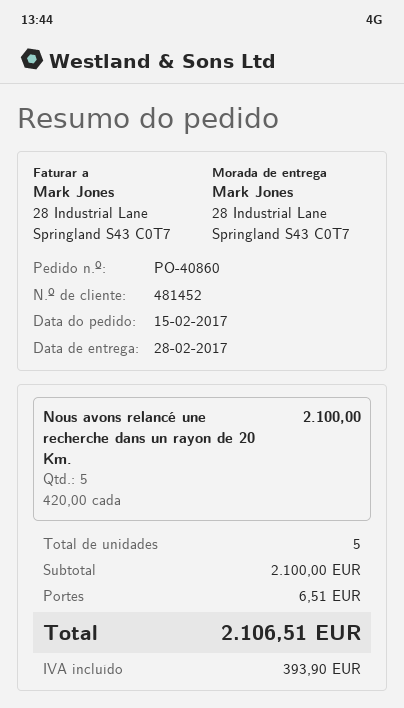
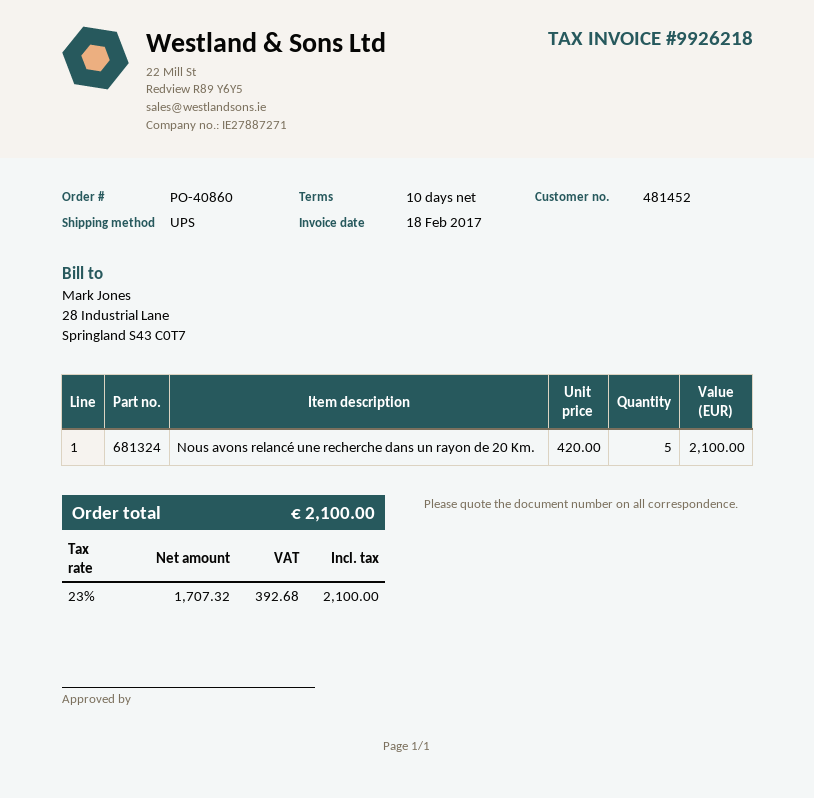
shipping: 6.51 -> none
tax: 393.90 -> 392.68
total: 2106.51 -> 2100.00

